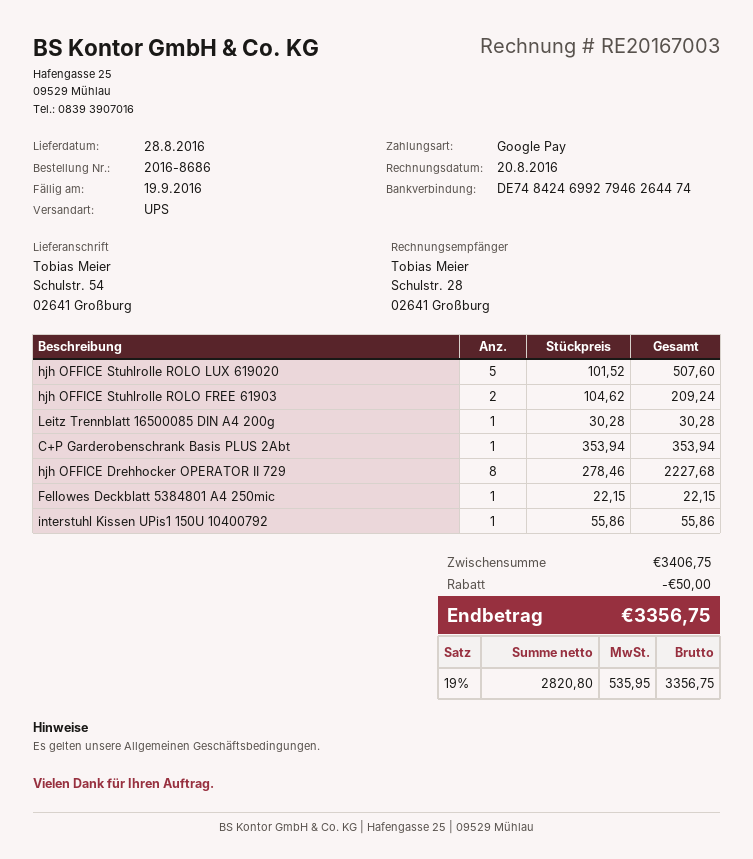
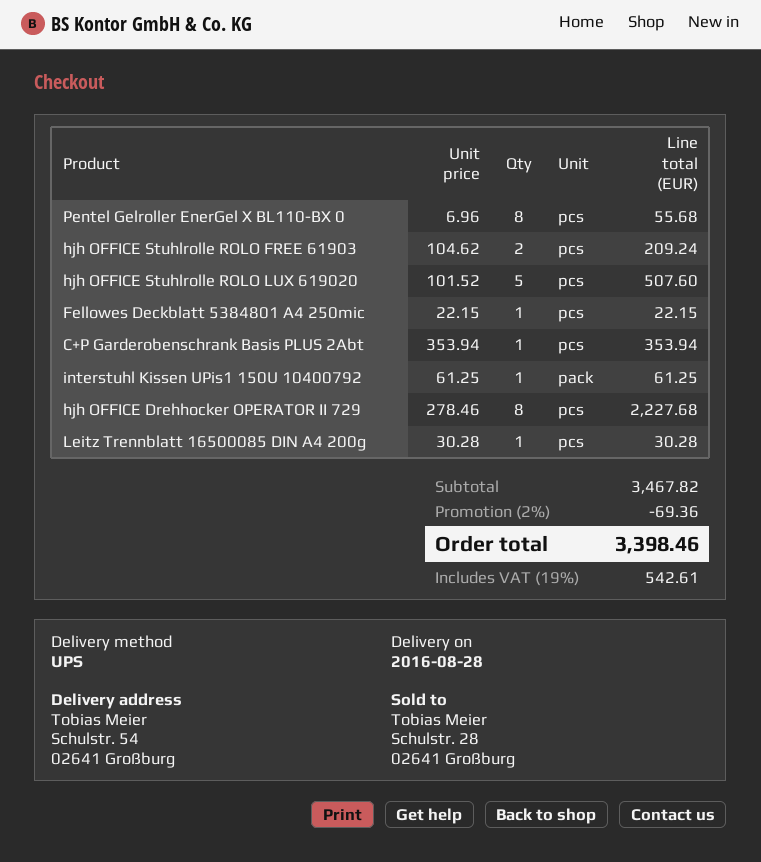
interstuhl Kissen UPis1 150U 10400792: 1 x 55.86 = 55.86 -> 1 x 61.25 = 61.25
Pentel Gelroller EnerGel X BL110-BX 0: none -> 8 x 6.96 = 55.68
subtotal: 3406.75 -> 3467.82
discount: 50.00 -> 69.36
tax: 19% = 535.95 -> 19% = 542.61
total: 3356.75 -> 3398.46

